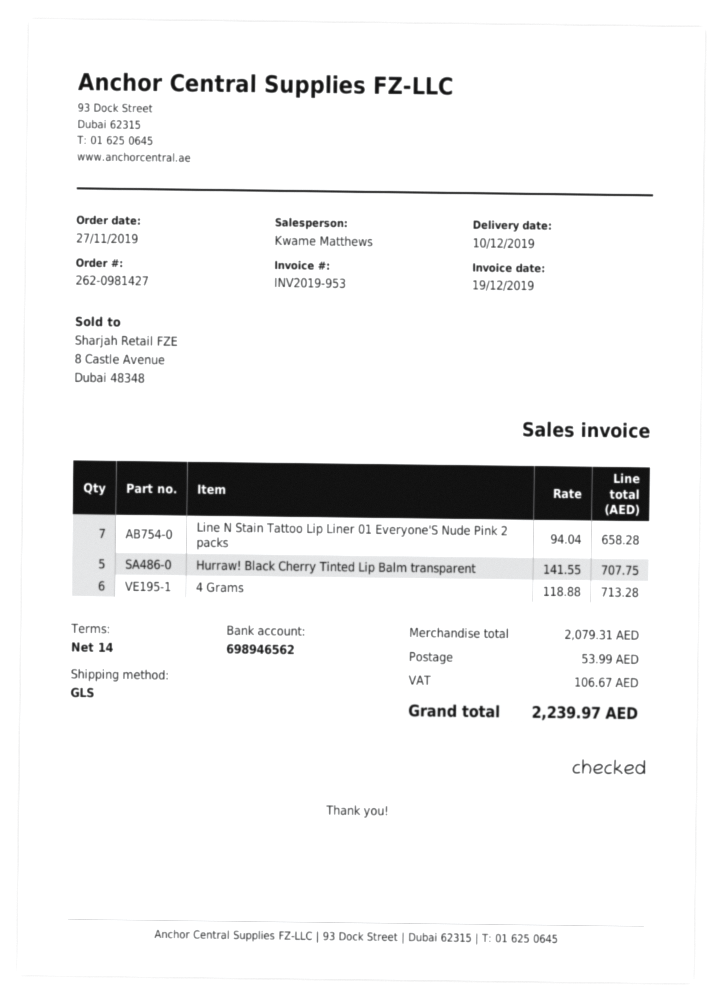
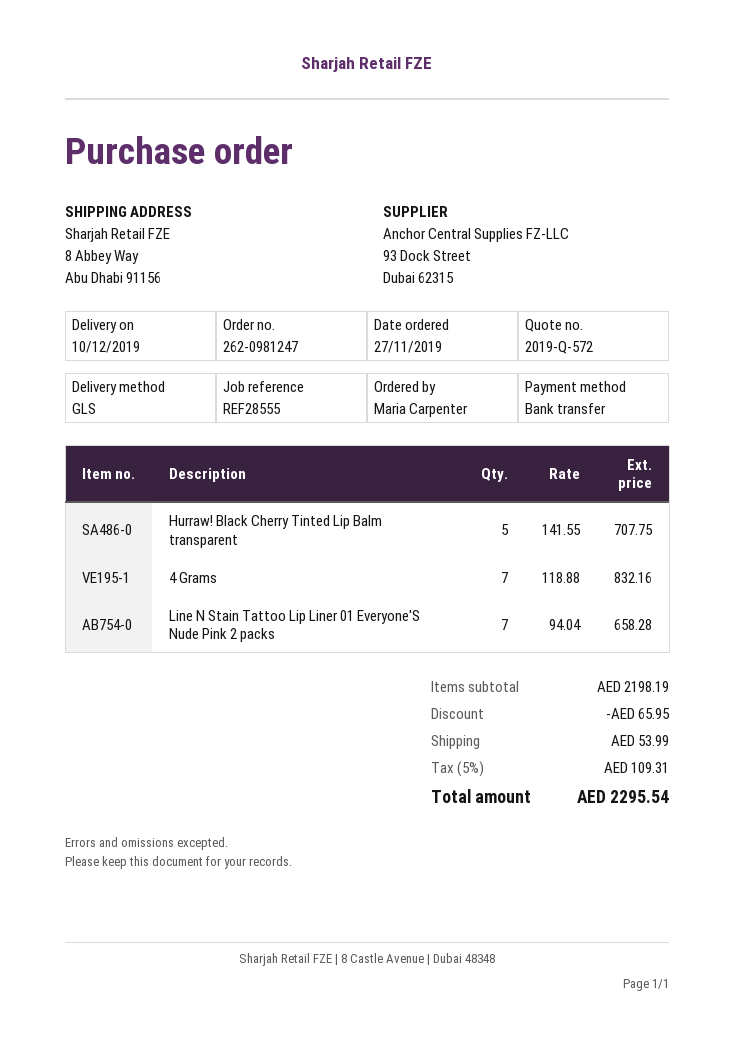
order number: 262-0981427 -> 262-0981247
4 Grams: 6 x 118.88 = 713.28 -> 7 x 118.88 = 832.16
subtotal: 2079.31 -> 2198.19
discount: none -> 65.95
tax: 106.67 -> 109.31
total: 2239.97 -> 2295.54

